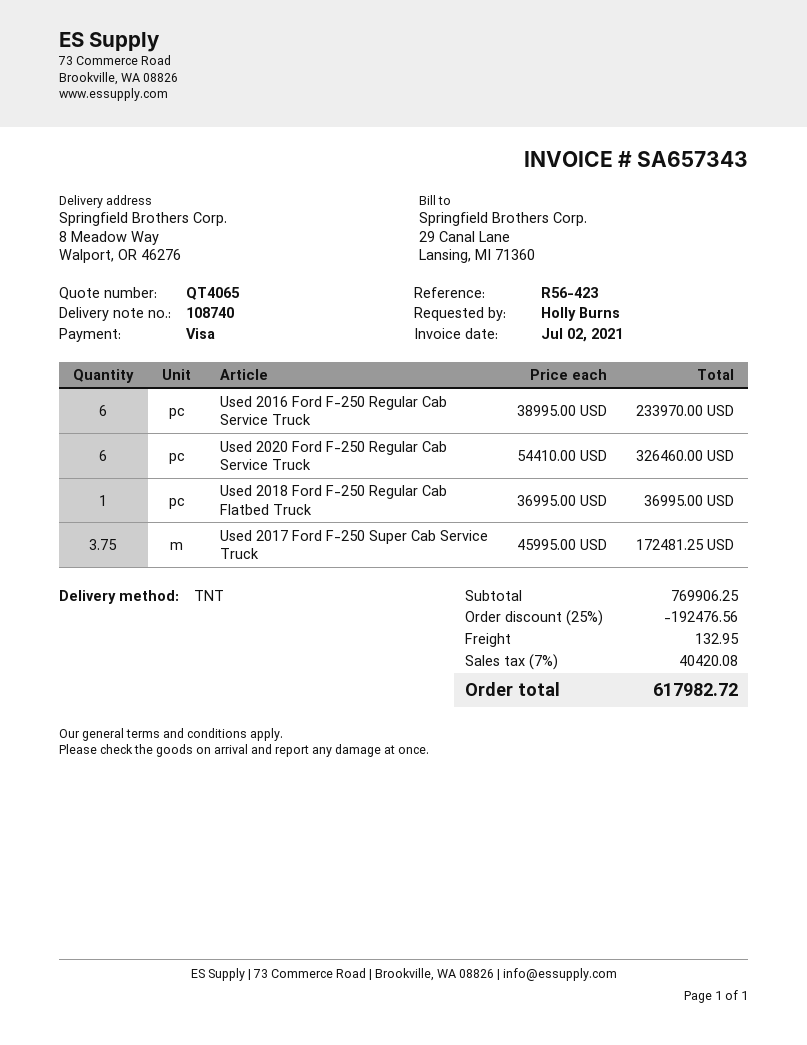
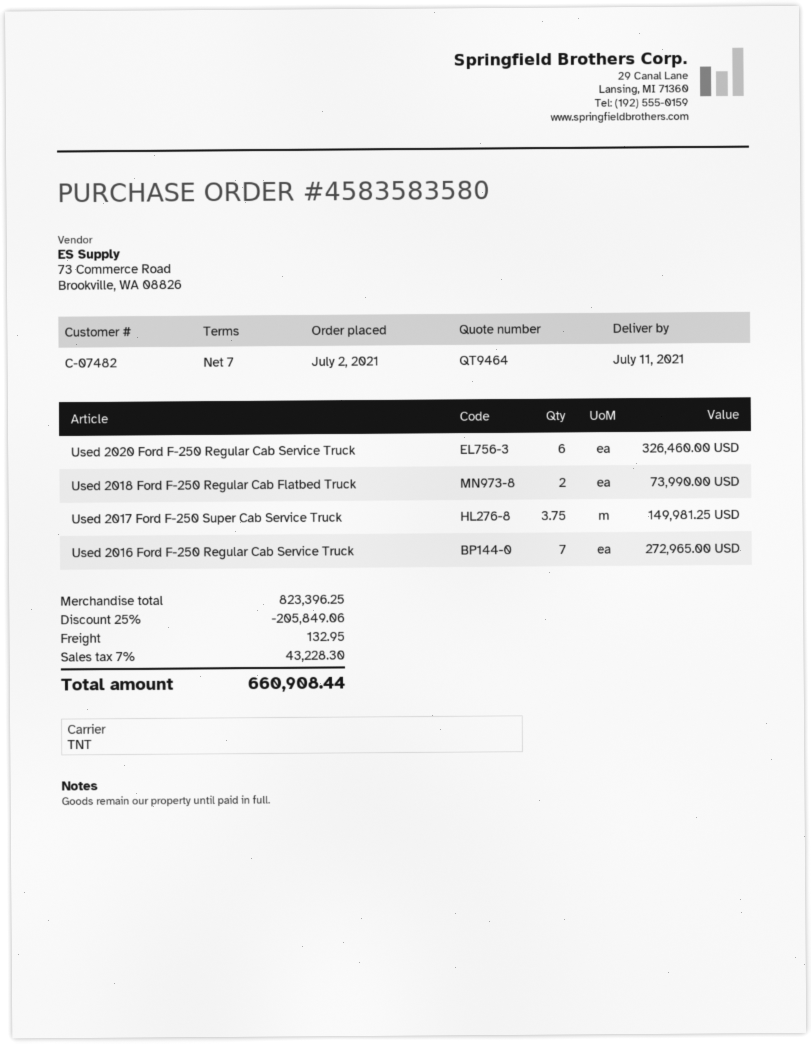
quote number: QT4065 -> QT9464
Used 2016 Ford F-250 Regular Cab Service Truck: 6 for 233970.00 -> 7 for 272965.00
Used 2018 Ford F-250 Regular Cab Flatbed Truck: 1 for 36995.00 -> 2 for 73990.00
Used 2017 Ford F-250 Super Cab Service Truck: 3.75 for 172481.25 -> 3.75 for 149981.25
subtotal: 769906.25 -> 823396.25
discount: 25% = 192476.56 -> 25% = 205849.06
tax: 7% = 40420.08 -> 7% = 43228.30
total: 617982.72 -> 660908.44

